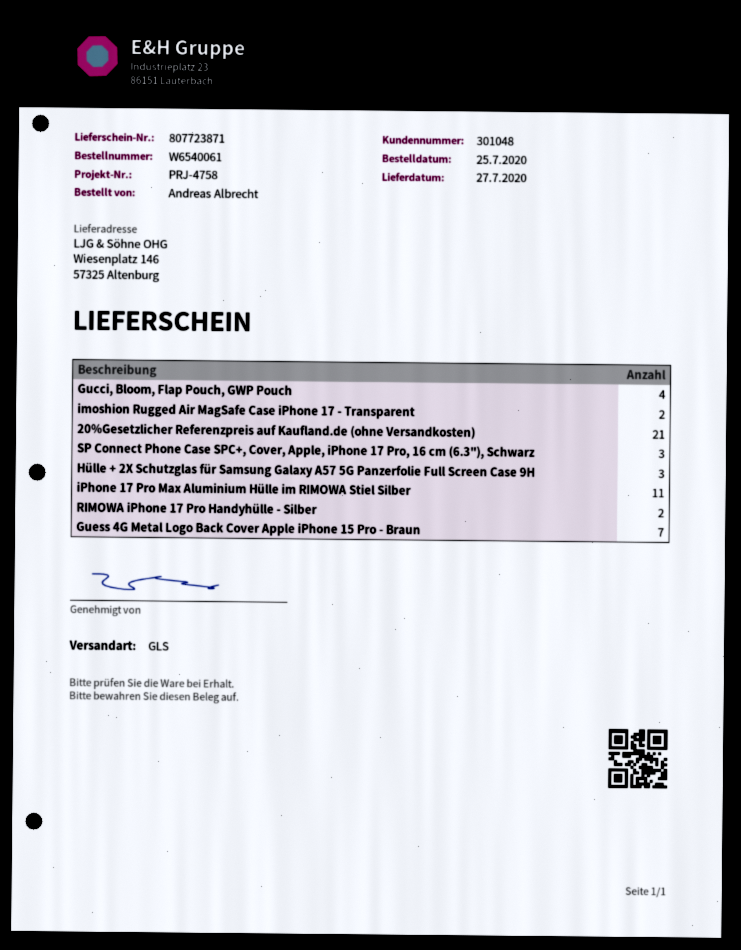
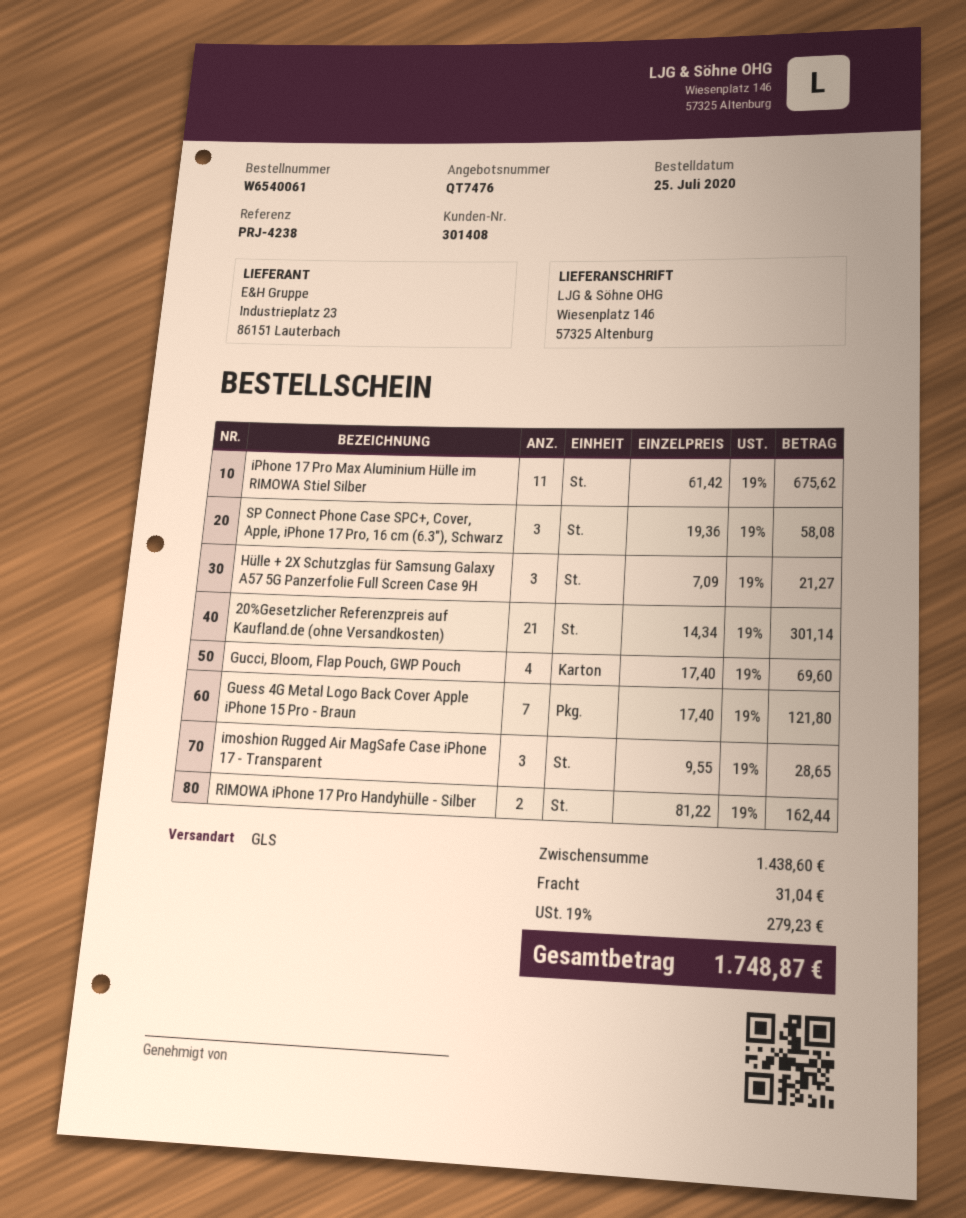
customer number: 301048 -> 301408
reference: PRJ-4758 -> PRJ-4238
imoshion Rugged Air MagSafe Case iPhone 17 - Transparent: 2 -> 3

